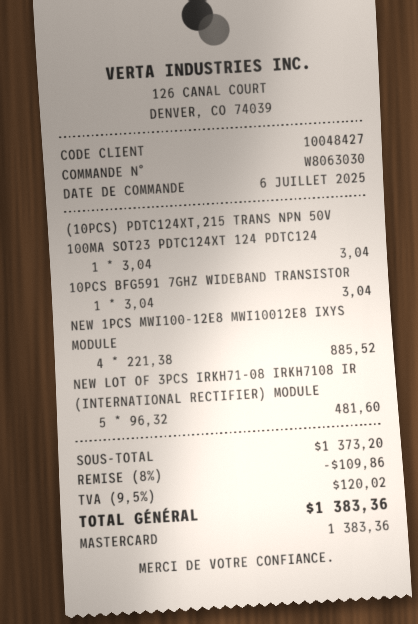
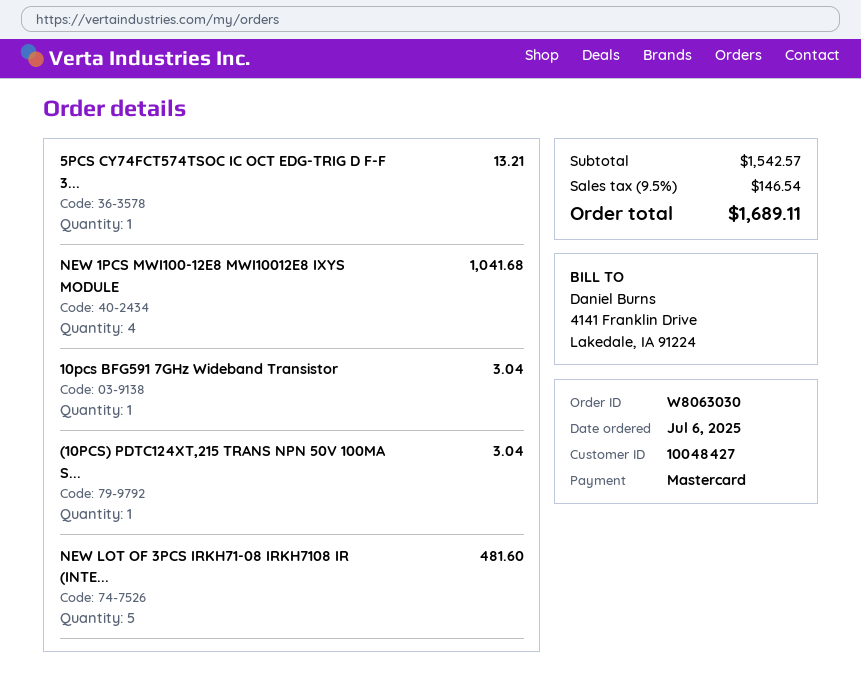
NEW 1PCS MWI100-12E8 MWI10012E8 IXYS MODULE: 4 for 885.52 -> 4 for 1041.68
5PCS CY74FCT574TSOC IC OCT EDG-TRIG D F-F 3...: none -> 1 for 13.21
subtotal: 1373.20 -> 1542.57
discount: 8% = 109.86 -> none
tax: 9.5% = 120.02 -> 9.5% = 146.54
total: 1383.36 -> 1689.11

